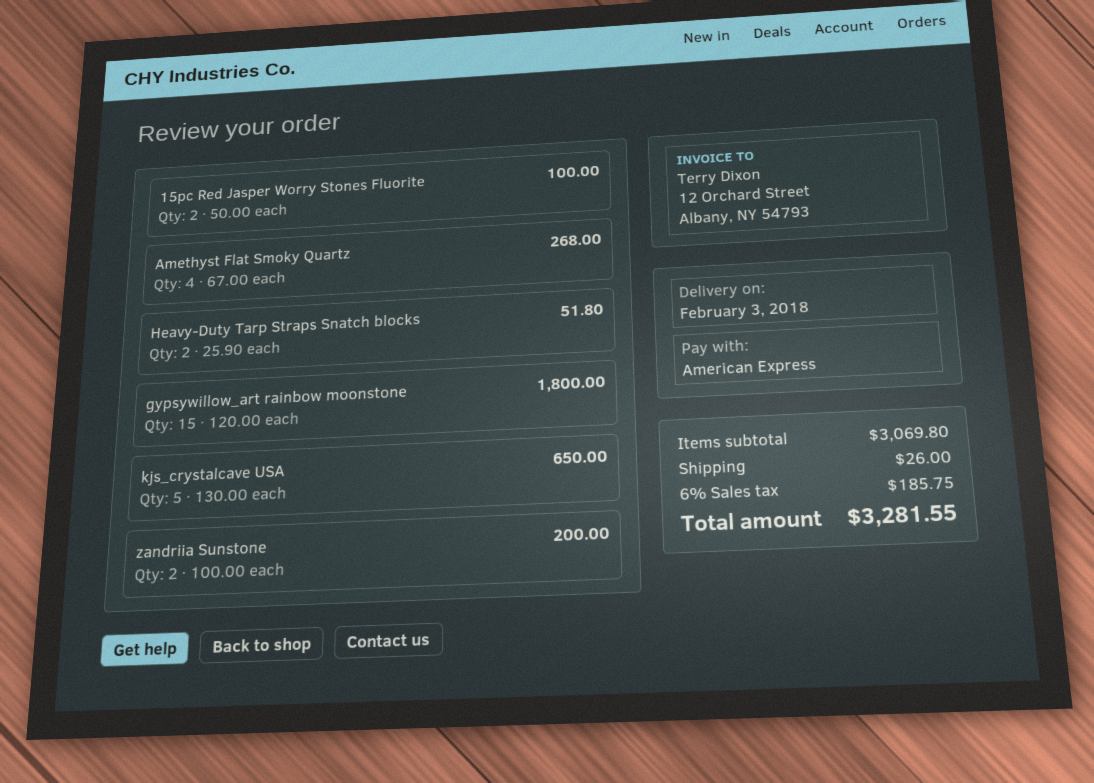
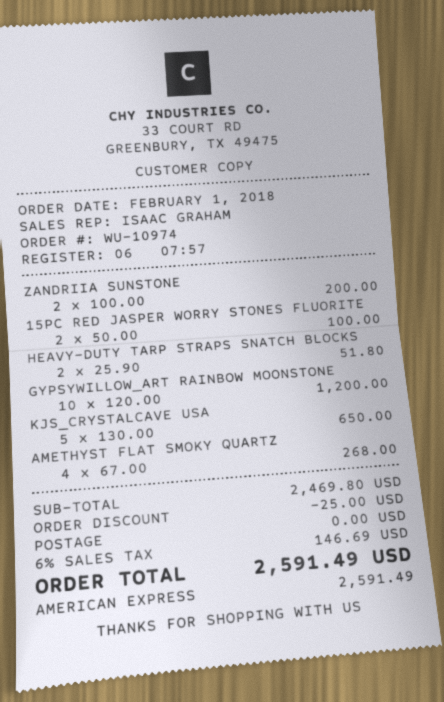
gypsywillow_art rainbow moonstone: 15 x 120.00 = 1800.00 -> 10 x 120.00 = 1200.00
subtotal: 3069.80 -> 2469.80
discount: none -> 25.00
shipping: 26.00 -> 0.00
tax: 6% = 185.75 -> 6% = 146.69
total: 3281.55 -> 2591.49

